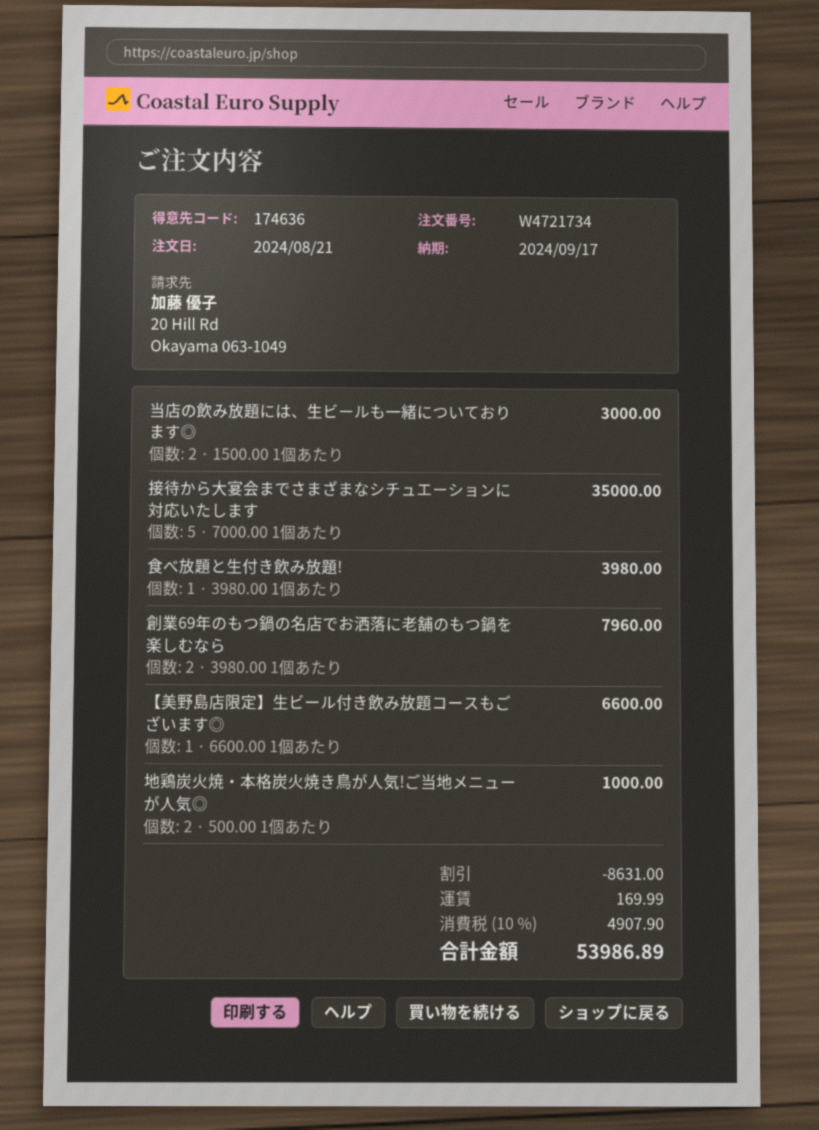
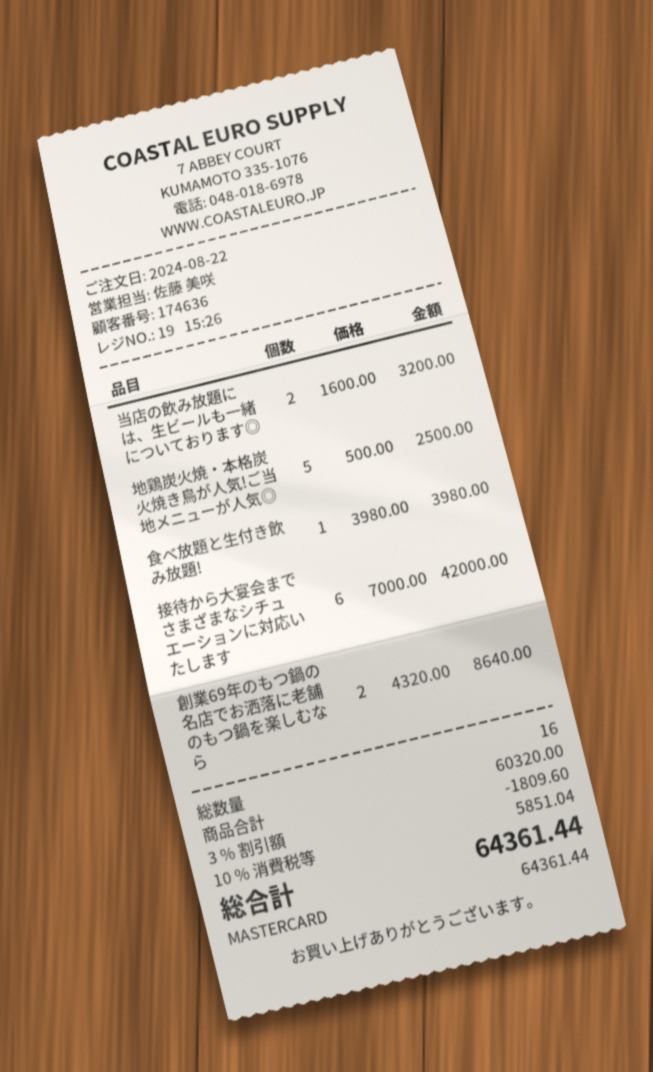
order date: 2024-08-21 -> 2024-08-22
当店の飲み放題には、生ビールも一緒についております◎: 2 x 1500.00 = 3000.00 -> 2 x 1600.00 = 3200.00
接待から大宴会までさまざまなシチュエーションに対応いたします: 5 x 7000.00 = 35000.00 -> 6 x 7000.00 = 42000.00
創業69年のもつ鍋の名店でお洒落に老舗のもつ鍋を楽しむなら: 2 x 3980.00 = 7960.00 -> 2 x 4320.00 = 8640.00
【美野島店限定】生ビール付き飲み放題コースもございます◎: 1 x 6600.00 = 6600.00 -> none
地鶏炭火焼・本格炭火焼き鳥が人気!ご当地メニューが人気◎: 2 x 500.00 = 1000.00 -> 5 x 500.00 = 2500.00
discount: 8631.00 -> 1809.60
shipping: 169.99 -> none
tax: 10% = 4907.90 -> 10% = 5851.04
total: 53986.89 -> 64361.44

